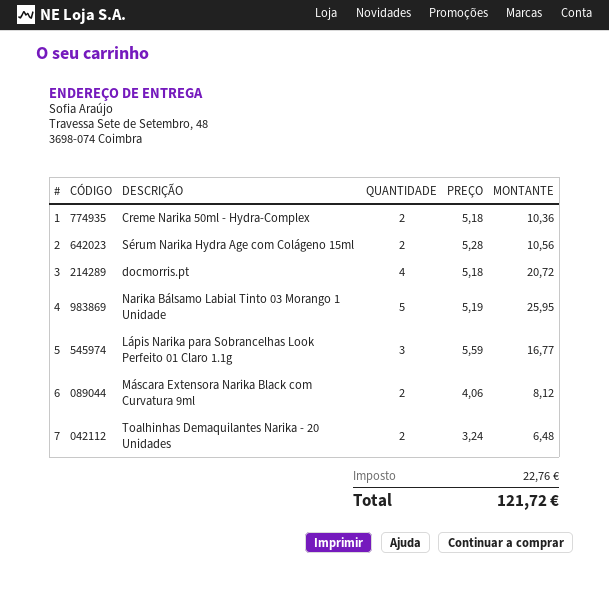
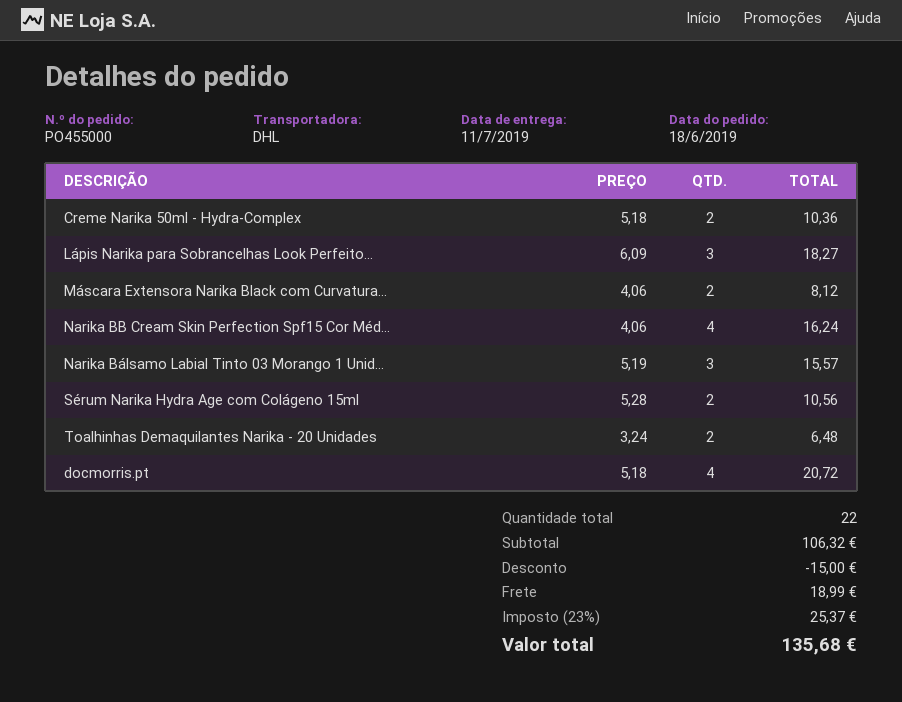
Narika Bálsamo Labial Tinto 03 Morango 1 Unidade: 5 x 5.19 = 25.95 -> 3 x 5.19 = 15.57
Lápis Narika para Sobrancelhas Look Perfeito 01 Claro 1.1g: 3 x 5.59 = 16.77 -> 3 x 6.09 = 18.27
Narika BB Cream Skin Perfection Spf15 Cor Méd...: none -> 4 x 4.06 = 16.24
discount: none -> 15.00
shipping: none -> 18.99
tax: 22.76 -> 25.37
total: 121.72 -> 135.68

